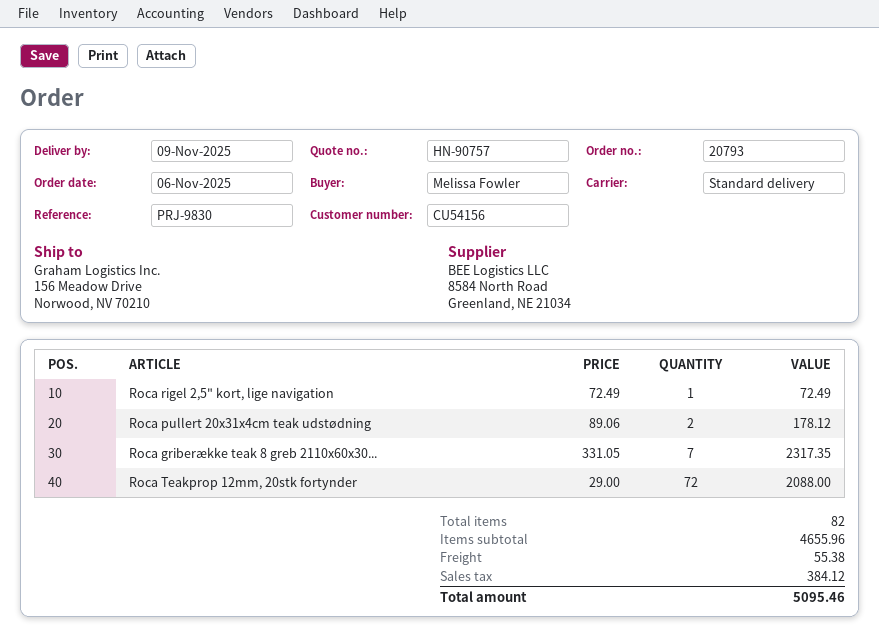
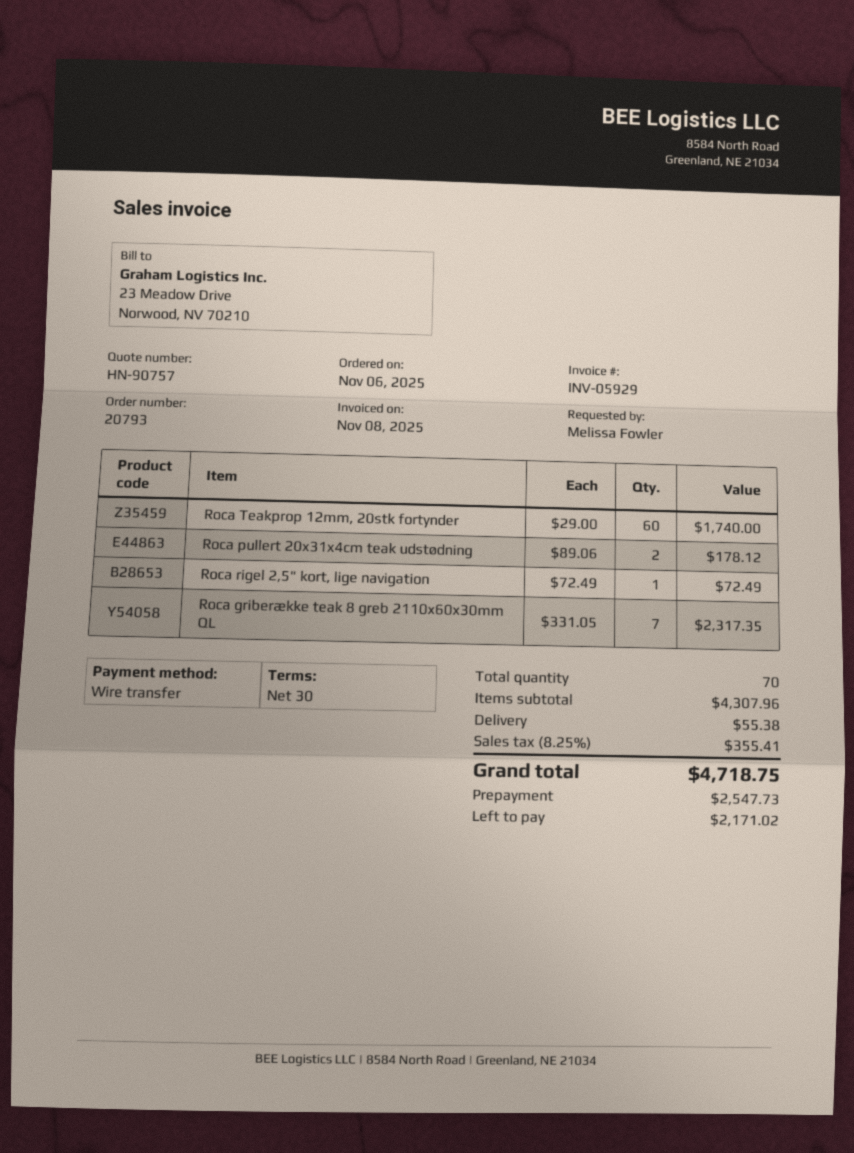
Roca Teakprop 12mm, 20stk fortynder: 72 x 29.00 = 2088.00 -> 60 x 29.00 = 1740.00
total quantity: 82 -> 70
subtotal: 4655.96 -> 4307.96
tax: 384.12 -> 355.41
total: 5095.46 -> 4718.75

